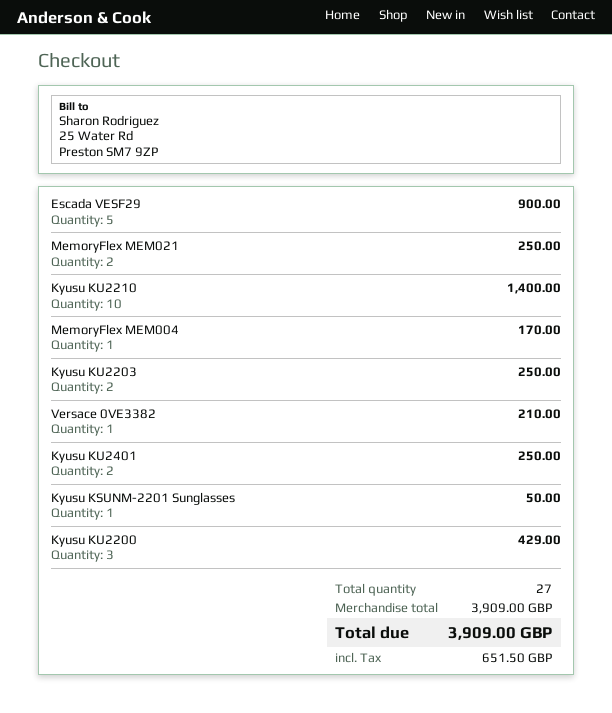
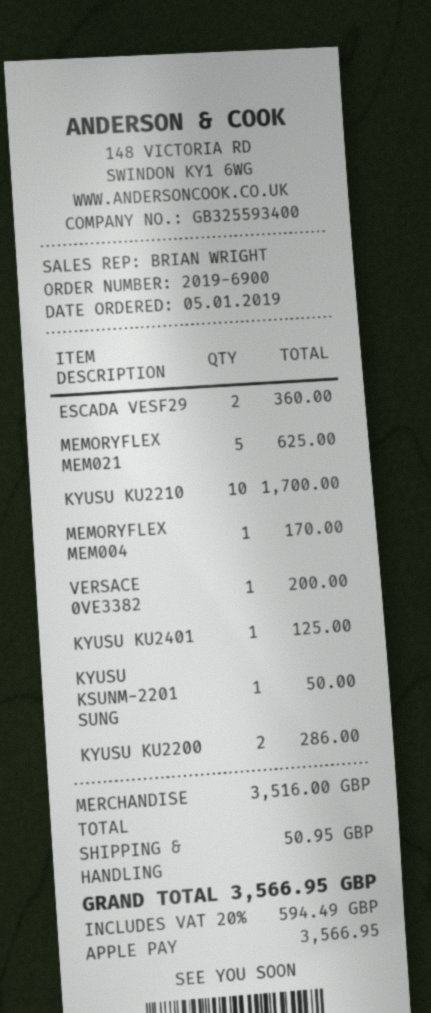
Escada VESF29: 5 for 900.00 -> 2 for 360.00
MemoryFlex MEM021: 2 for 250.00 -> 5 for 625.00
Kyusu KU2210: 10 for 1400.00 -> 10 for 1700.00
Kyusu KU2203: 2 for 250.00 -> none
Versace 0VE3382: 1 for 210.00 -> 1 for 200.00
Kyusu KU2401: 2 for 250.00 -> 1 for 125.00
Kyusu KU2200: 3 for 429.00 -> 2 for 286.00
subtotal: 3909.00 -> 3516.00
shipping: none -> 50.95
tax: 651.50 -> 594.49
total: 3909.00 -> 3566.95

